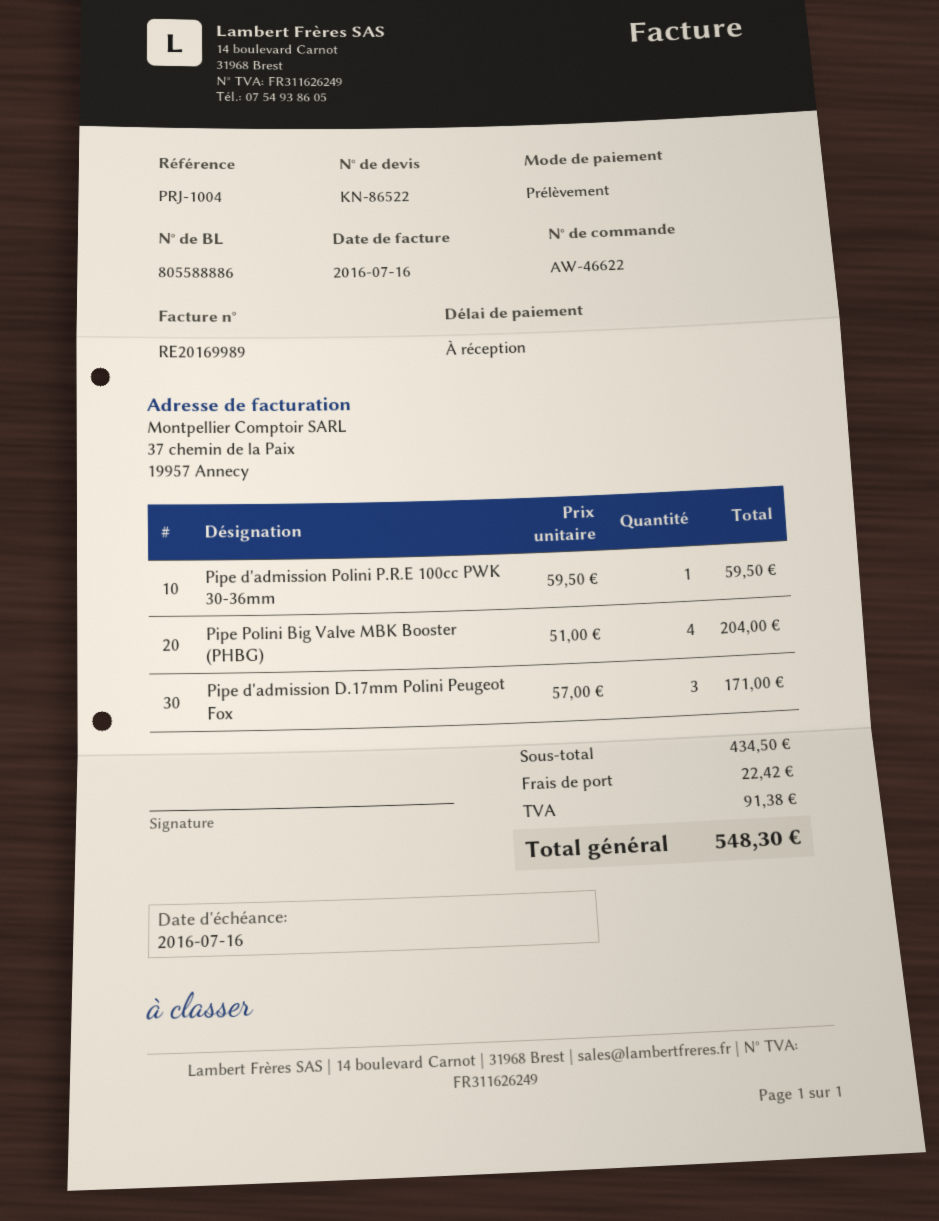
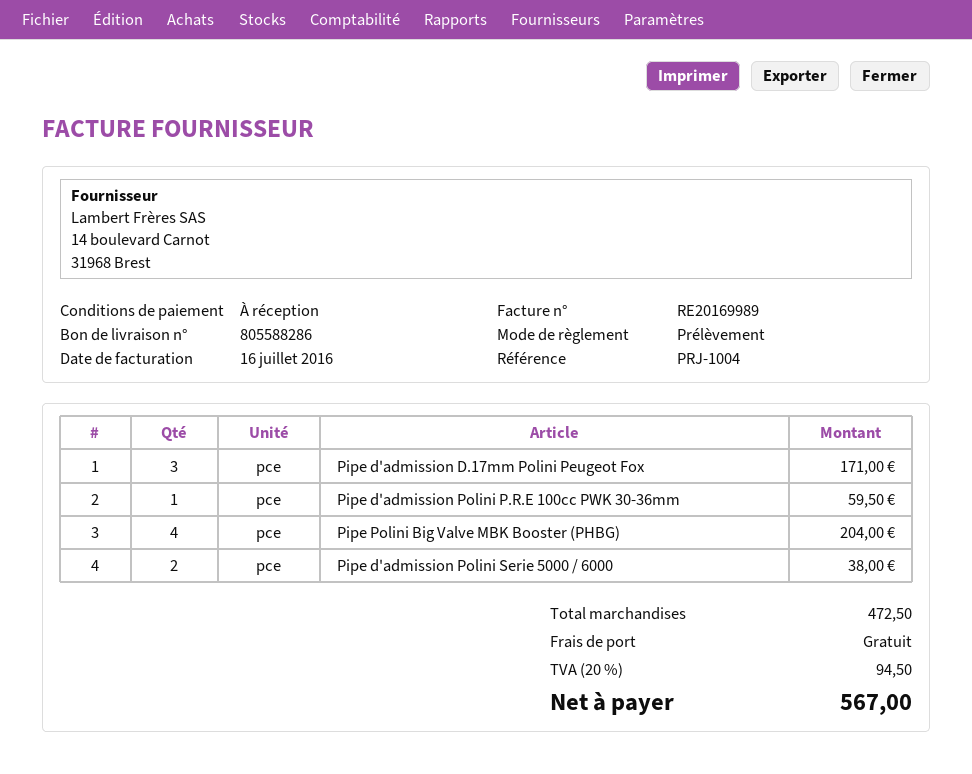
delivery note number: 805588886 -> 805588286
Pipe d'admission Polini Serie 5000 / 6000: none -> 2 for 38.00
subtotal: 434.50 -> 472.50
shipping: 22.42 -> 0.00
tax: 91.38 -> 94.50
total: 548.30 -> 567.00

